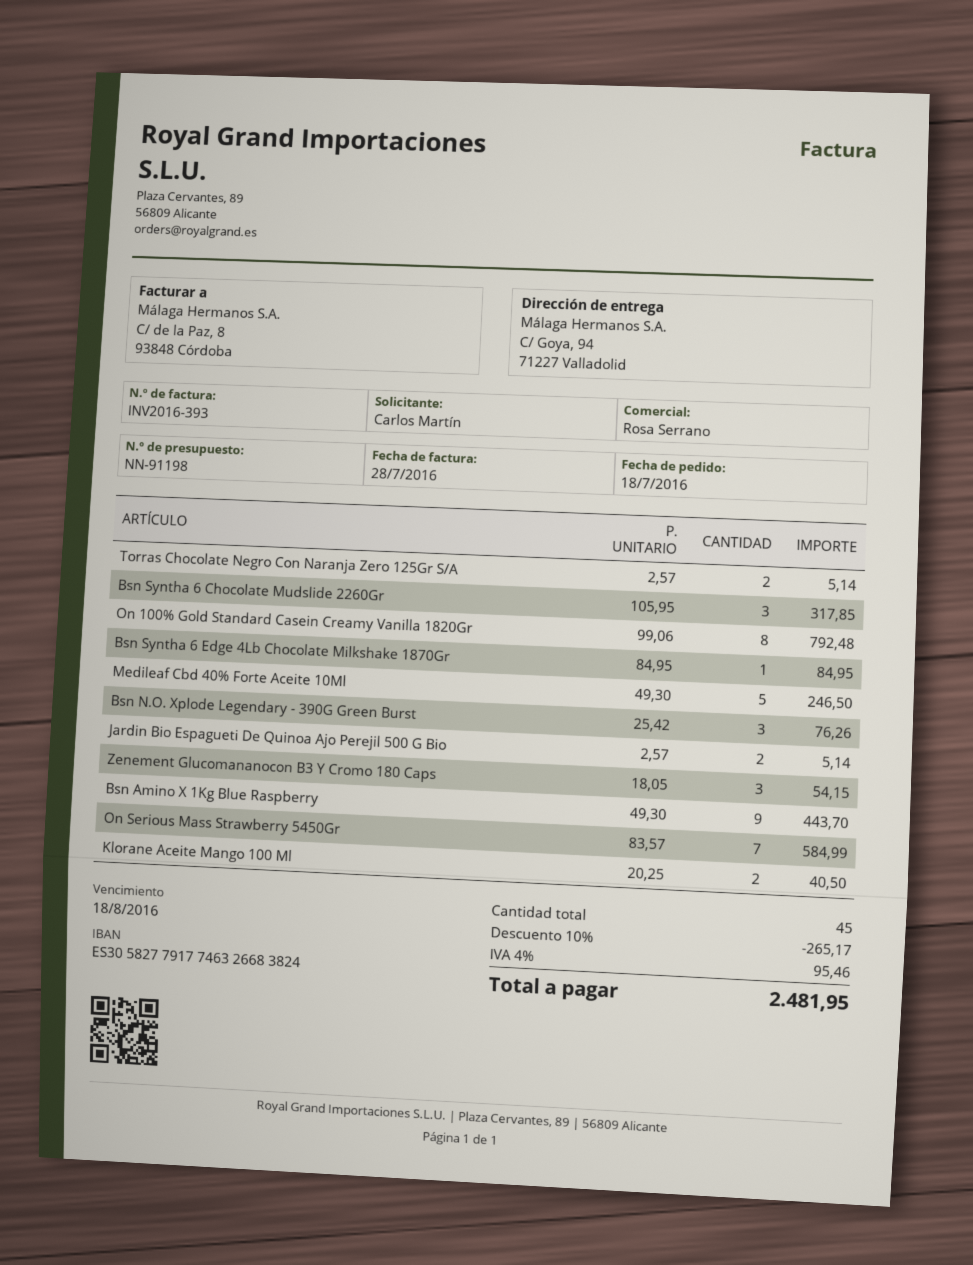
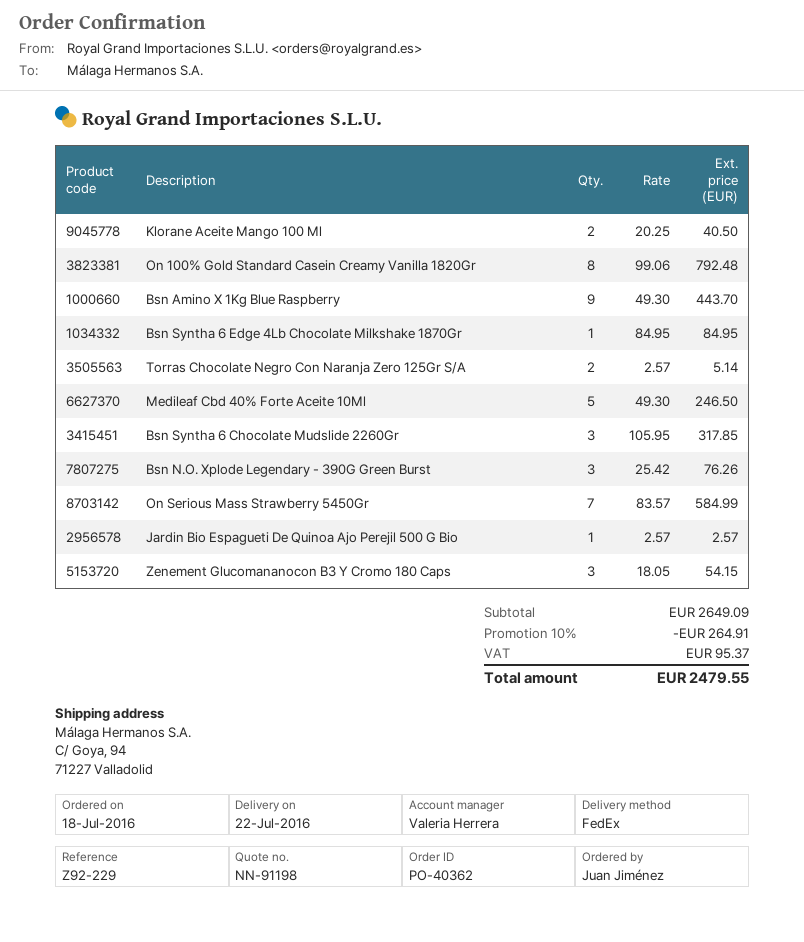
ordered by: Carlos Martín -> Juan Jiménez
sales rep: Rosa Serrano -> Valeria Herrera
Jardin Bio Espagueti De Quinoa Ajo Perejil 500 G Bio: 2 x 2.57 = 5.14 -> 1 x 2.57 = 2.57
discount: 10% = 265.17 -> 10% = 264.91
tax: 95.46 -> 95.37
total: 2481.95 -> 2479.55

